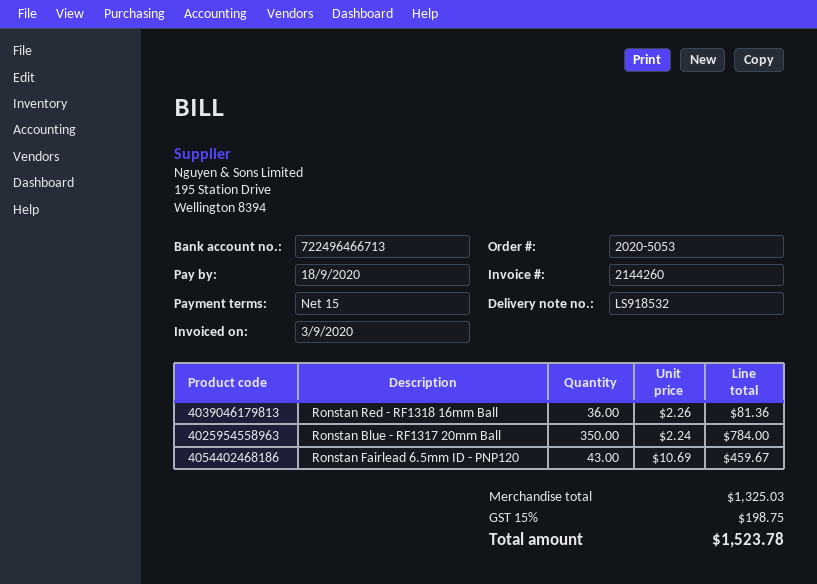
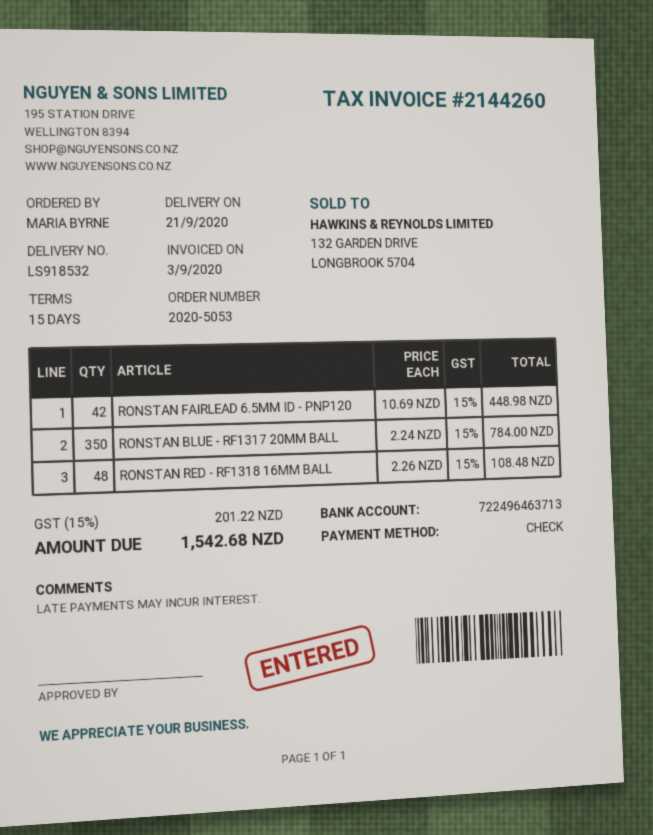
bank account: 722496466713 -> 722496463713
Ronstan Red - RF1318 16mm Ball: 36 x 2.26 = 81.36 -> 48 x 2.26 = 108.48
Ronstan Fairlead 6.5mm ID - PNP120: 43 x 10.69 = 459.67 -> 42 x 10.69 = 448.98
tax: 15% = 198.75 -> 15% = 201.22
total: 1523.78 -> 1542.68

